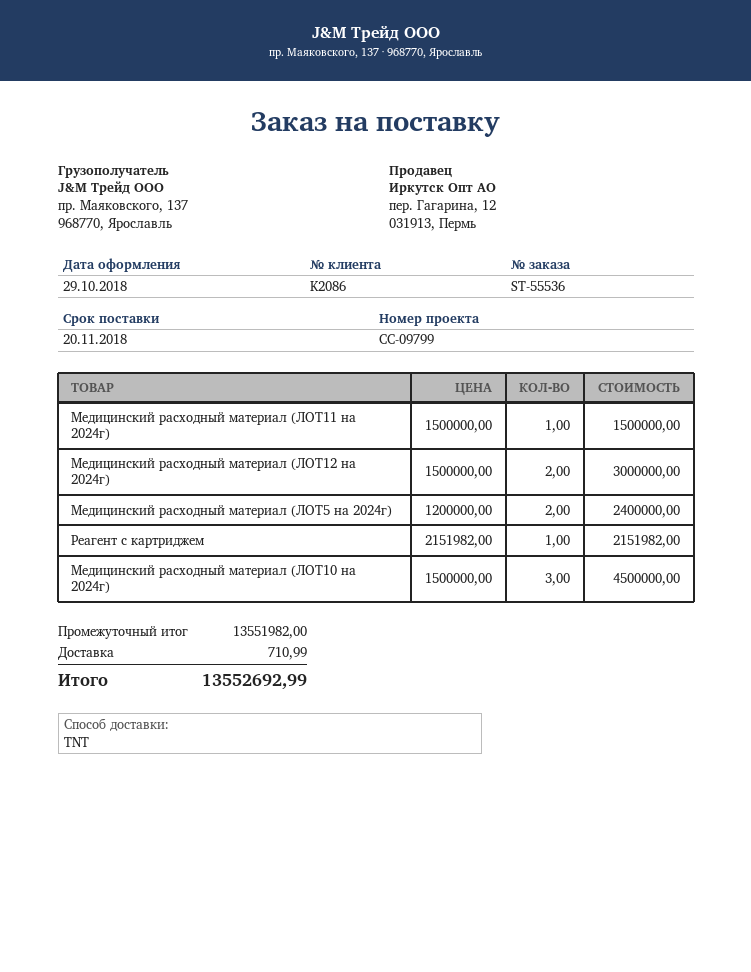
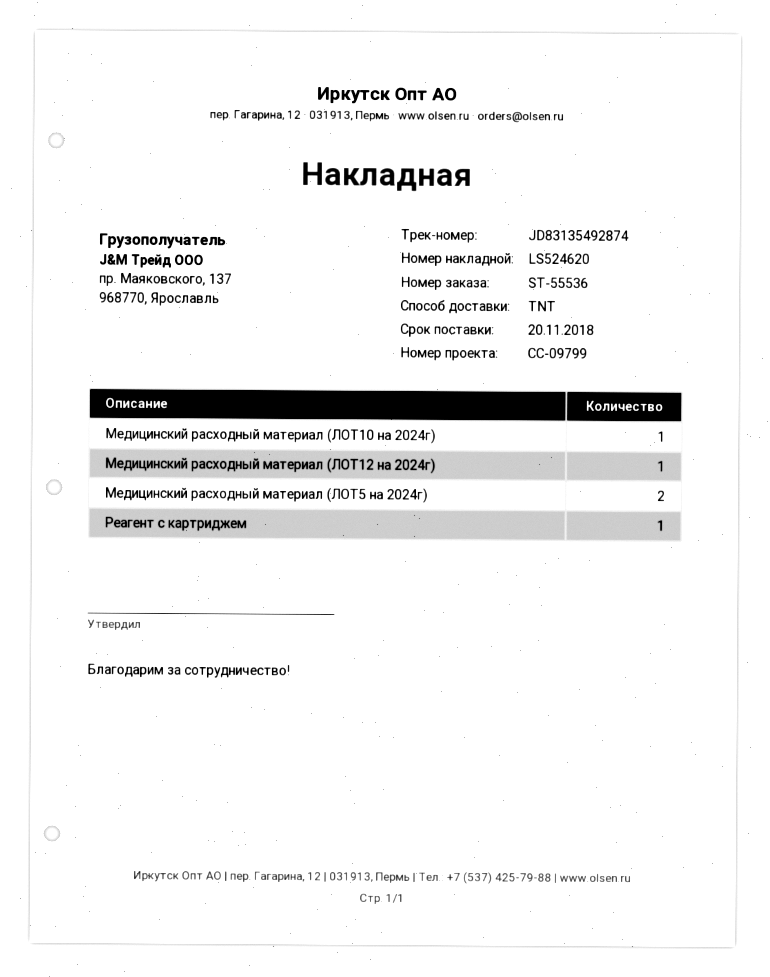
Медицинский расходный материал (ЛОТ11 на 2024г): 1 -> none
Медицинский расходный материал (ЛОТ12 на 2024г): 2 -> 1
Медицинский расходный материал (ЛОТ10 на 2024г): 3 -> 1

